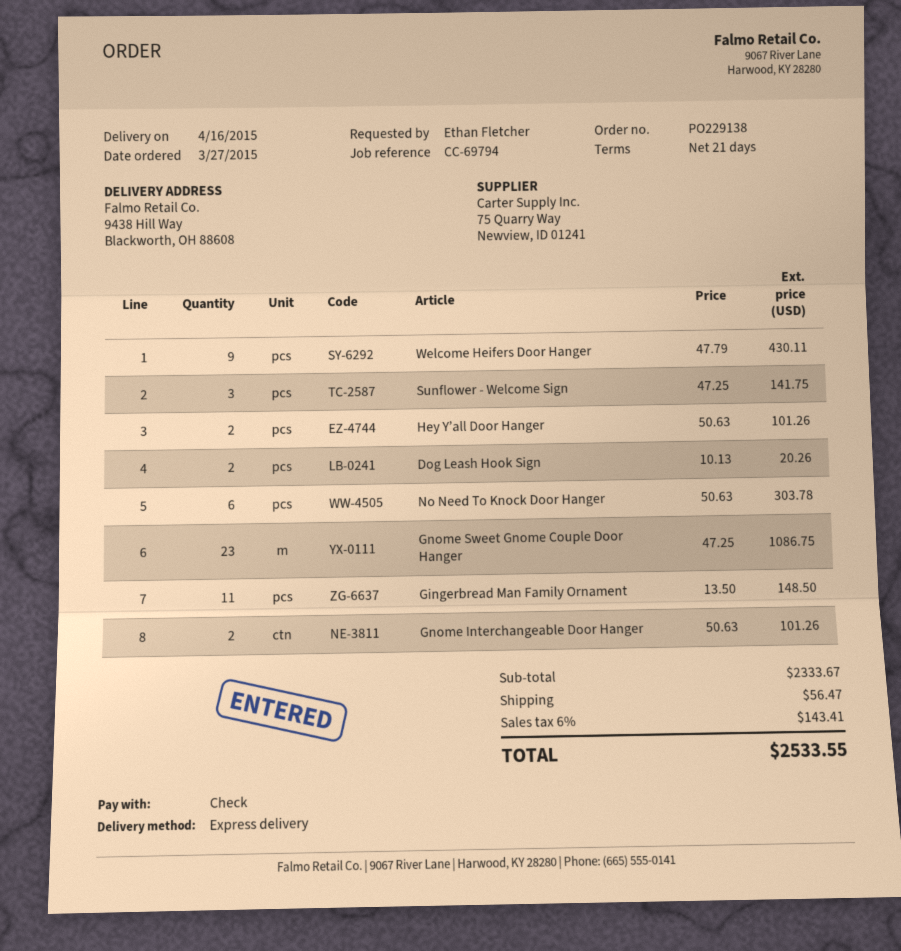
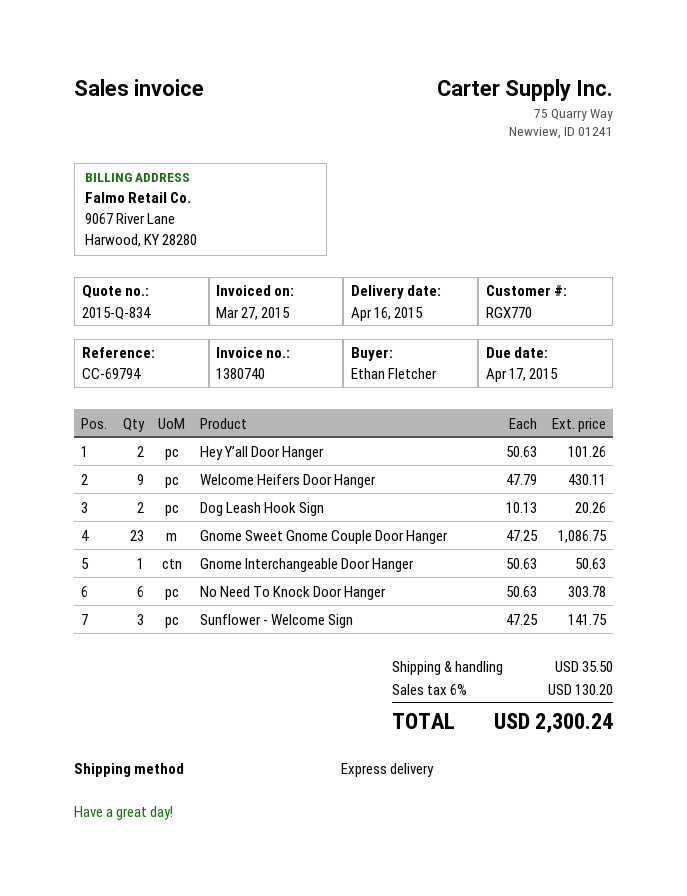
Gingerbread Man Family Ornament: 11 x 13.50 = 148.50 -> none
Gnome Interchangeable Door Hanger: 2 x 50.63 = 101.26 -> 1 x 50.63 = 50.63
shipping: 56.47 -> 35.50
tax: 6% = 143.41 -> 6% = 130.20
total: 2533.55 -> 2300.24

